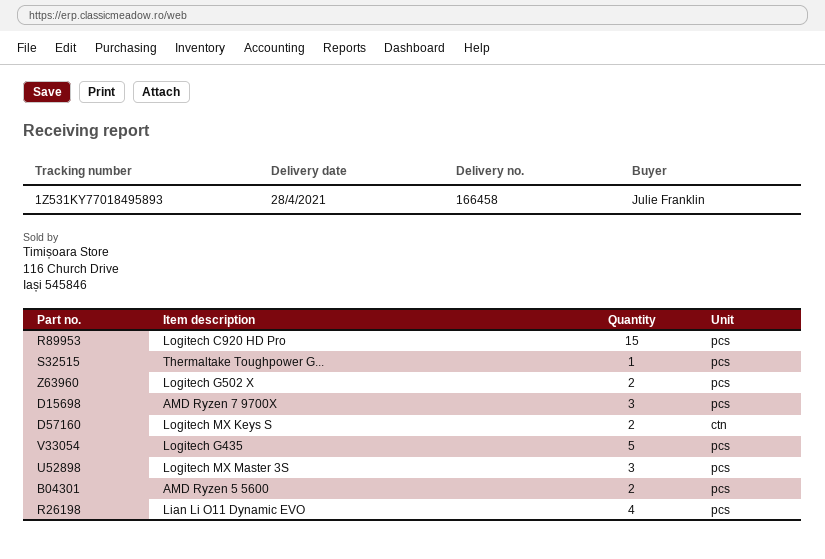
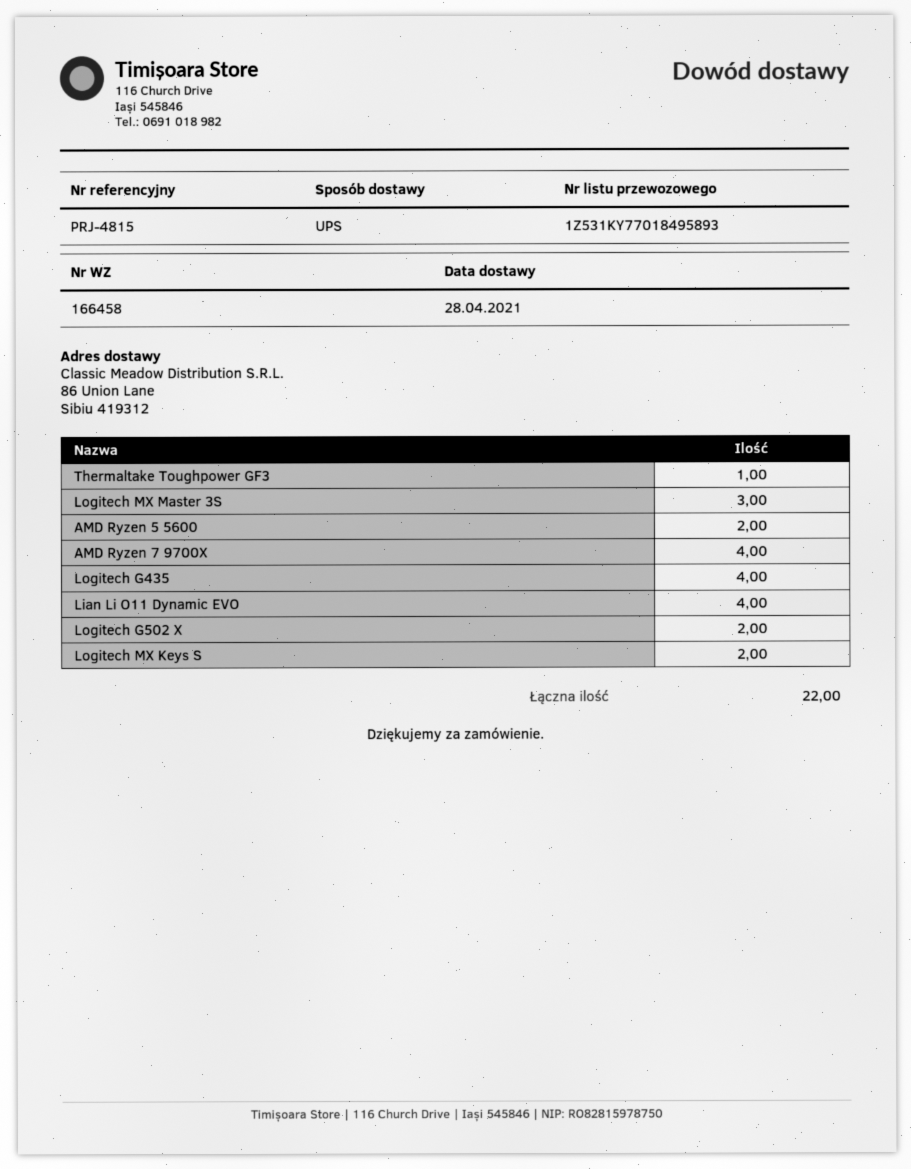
Logitech C920 HD Pro: 15 -> none
AMD Ryzen 7 9700X: 3 -> 4
Logitech G435: 5 -> 4

